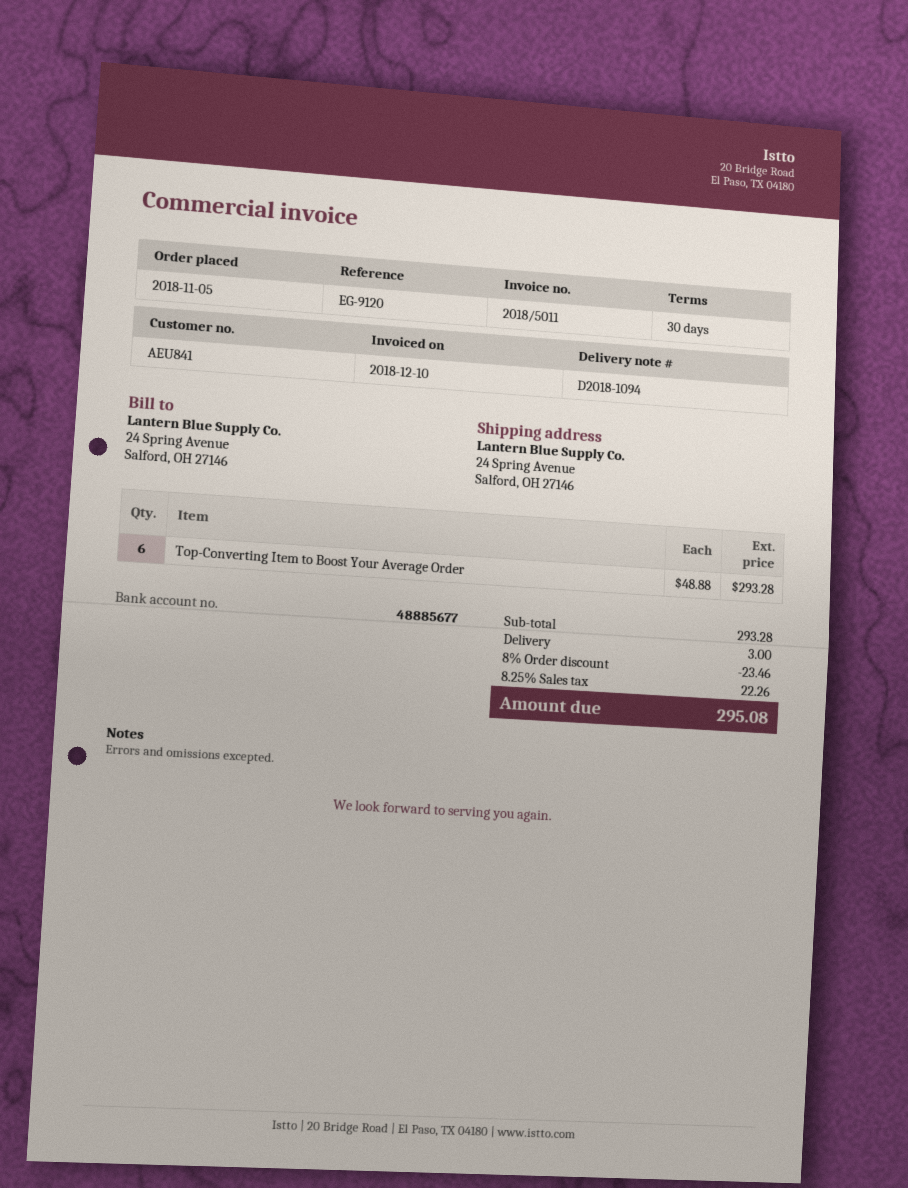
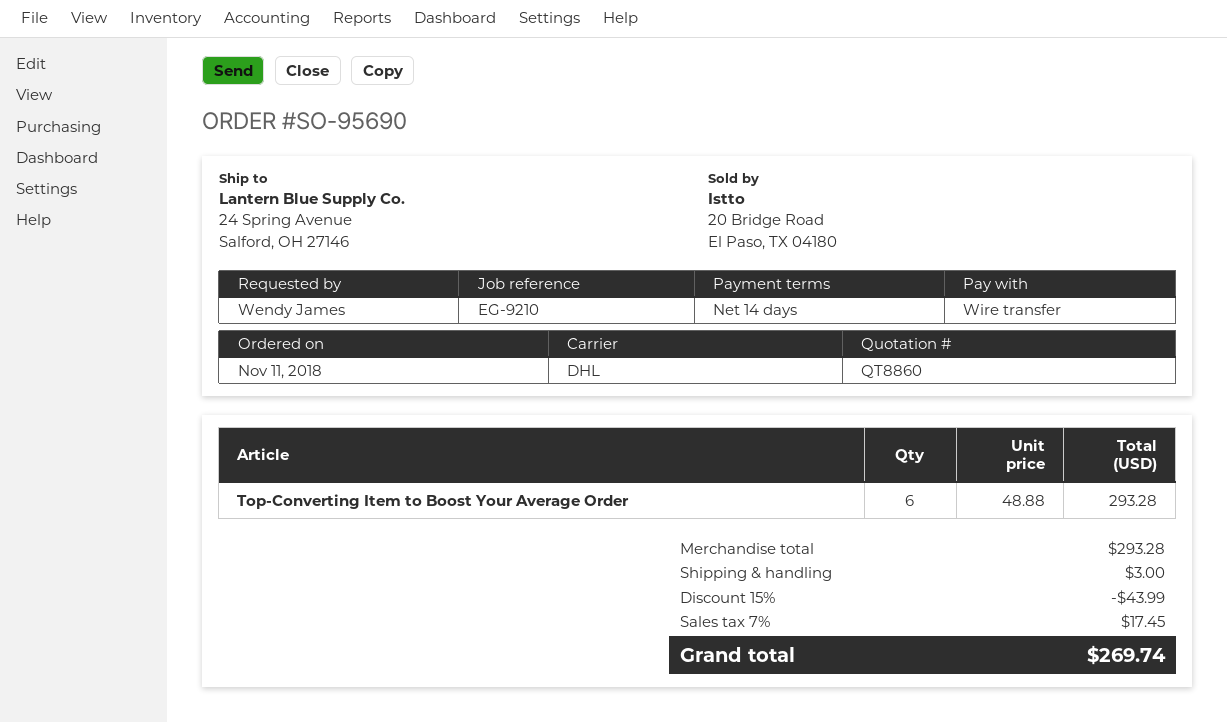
order date: 2018-11-05 -> 2018-11-11
payment terms: 30 days -> 14 days
reference: EG-9120 -> EG-9210
discount: 8% = 23.46 -> 15% = 43.99
tax: 8.25% = 22.26 -> 7% = 17.45
total: 295.08 -> 269.74

